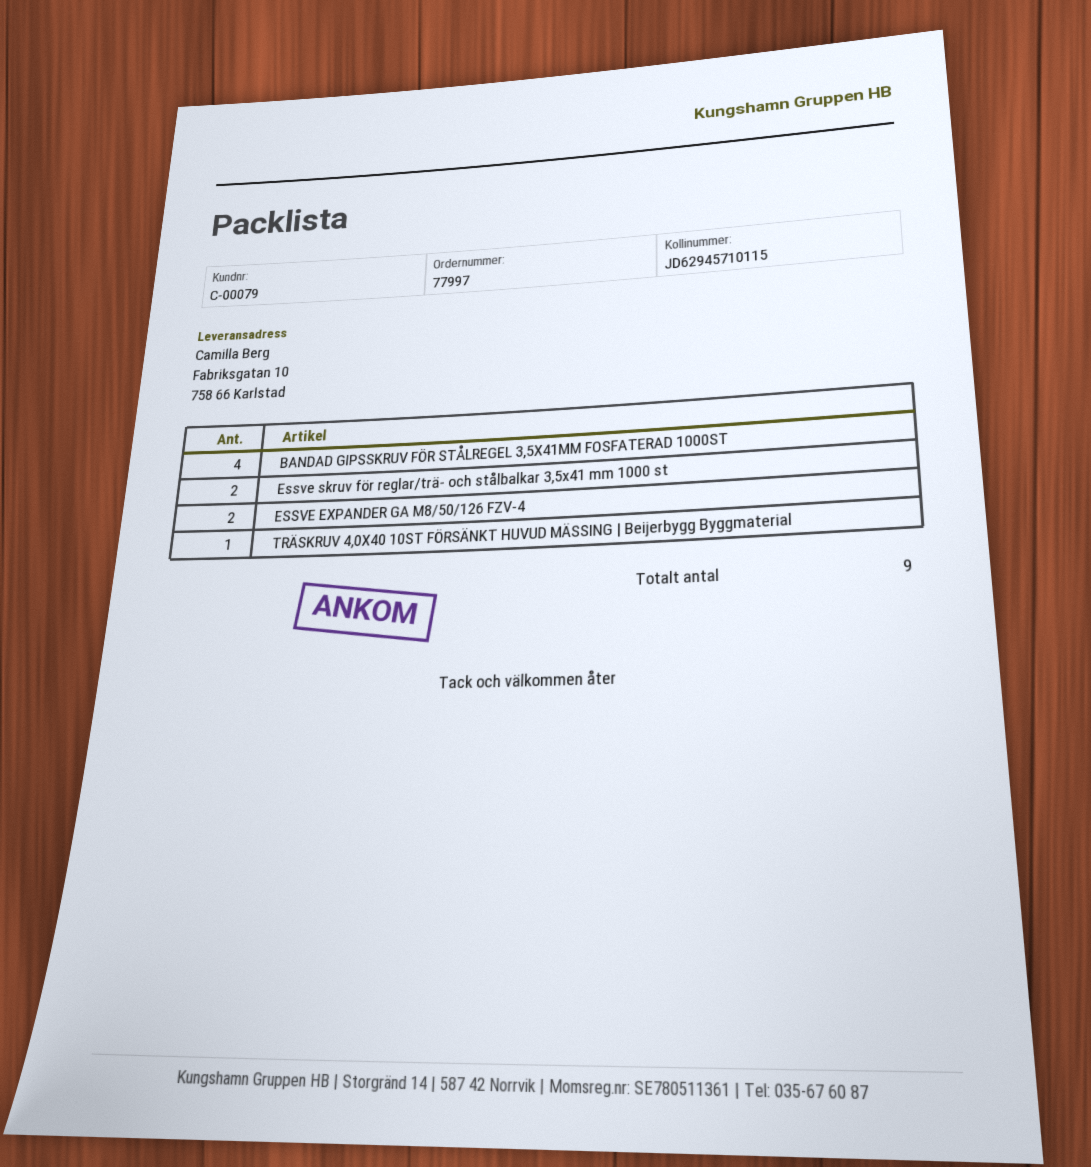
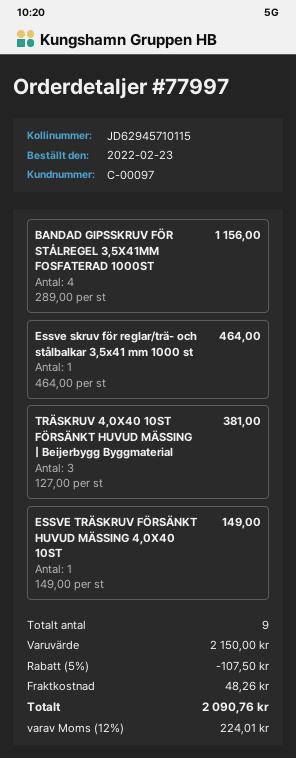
customer number: C-00079 -> C-00097
Essve skruv för reglar/trä- och stålbalkar 3,5x41 mm 1000 st: 2 -> 1
ESSVE EXPANDER GA M8/50/126 FZV-4: 2 -> none
TRÄSKRUV 4,0X40 10ST FÖRSÄNKT HUVUD MÄSSING | Beijerbygg Byggmaterial: 1 -> 3
ESSVE TRÄSKRUV FÖRSÄNKT HUVUD MÄSSING 4,0X40 10ST: none -> 1

